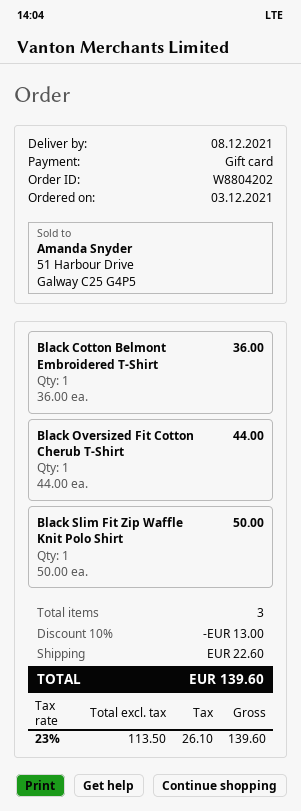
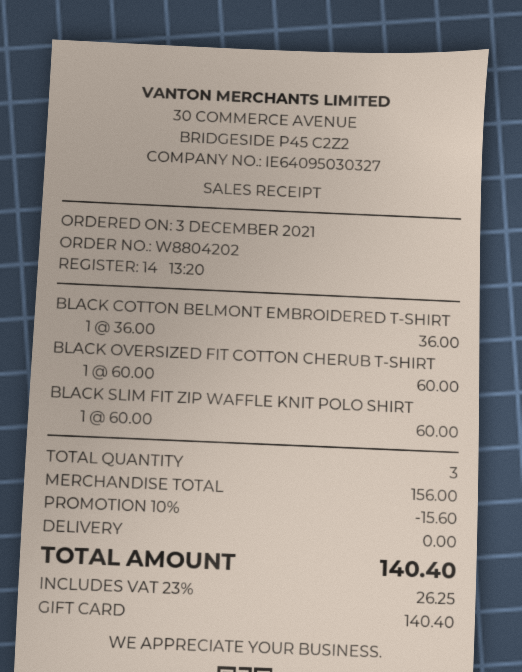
Black Oversized Fit Cotton Cherub T-Shirt: 1 x 44.00 = 44.00 -> 1 x 60.00 = 60.00
Black Slim Fit Zip Waffle Knit Polo Shirt: 1 x 50.00 = 50.00 -> 1 x 60.00 = 60.00
discount: 10% = 13.00 -> 10% = 15.60
shipping: 22.60 -> 0.00
tax: 23% = 26.10 -> 23% = 26.25
total: 139.60 -> 140.40

